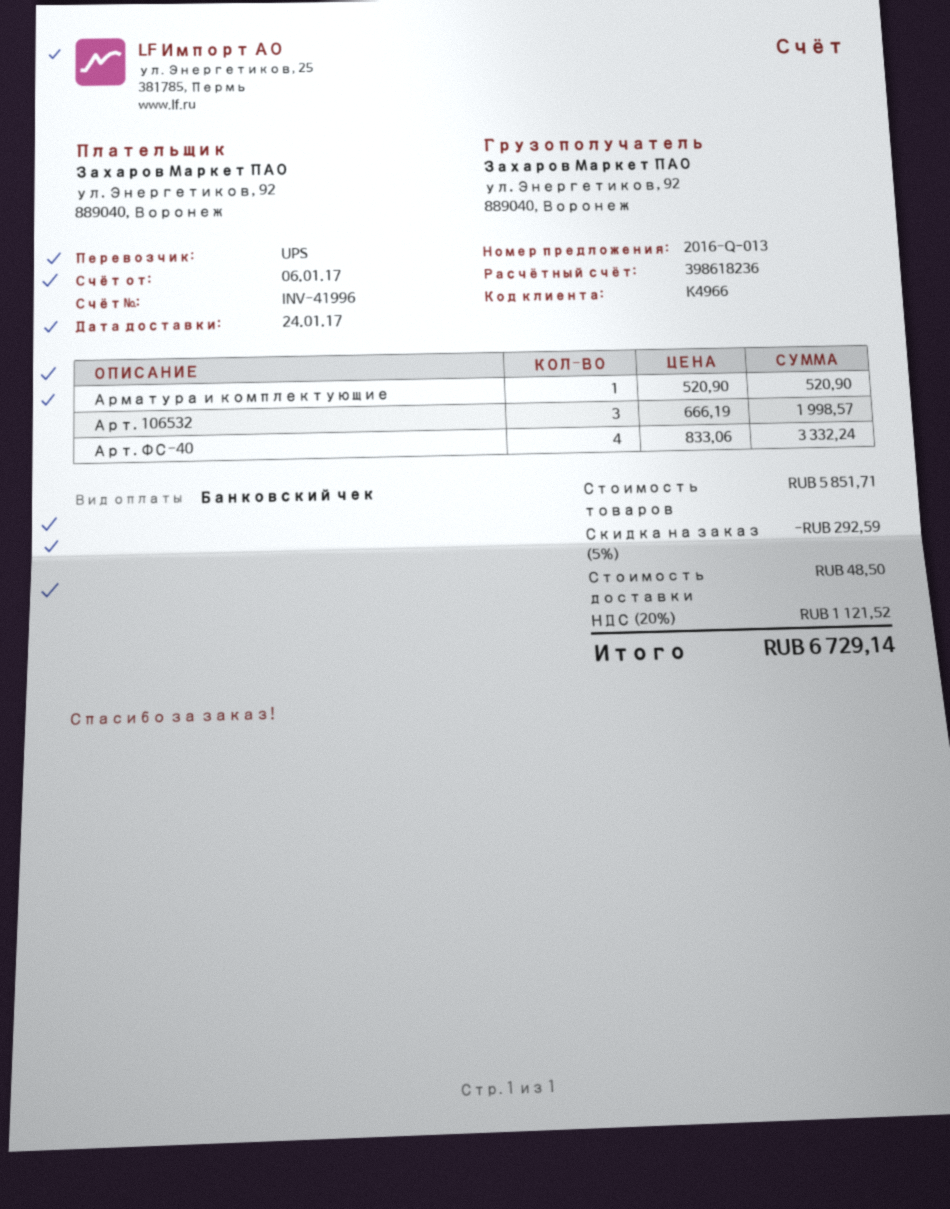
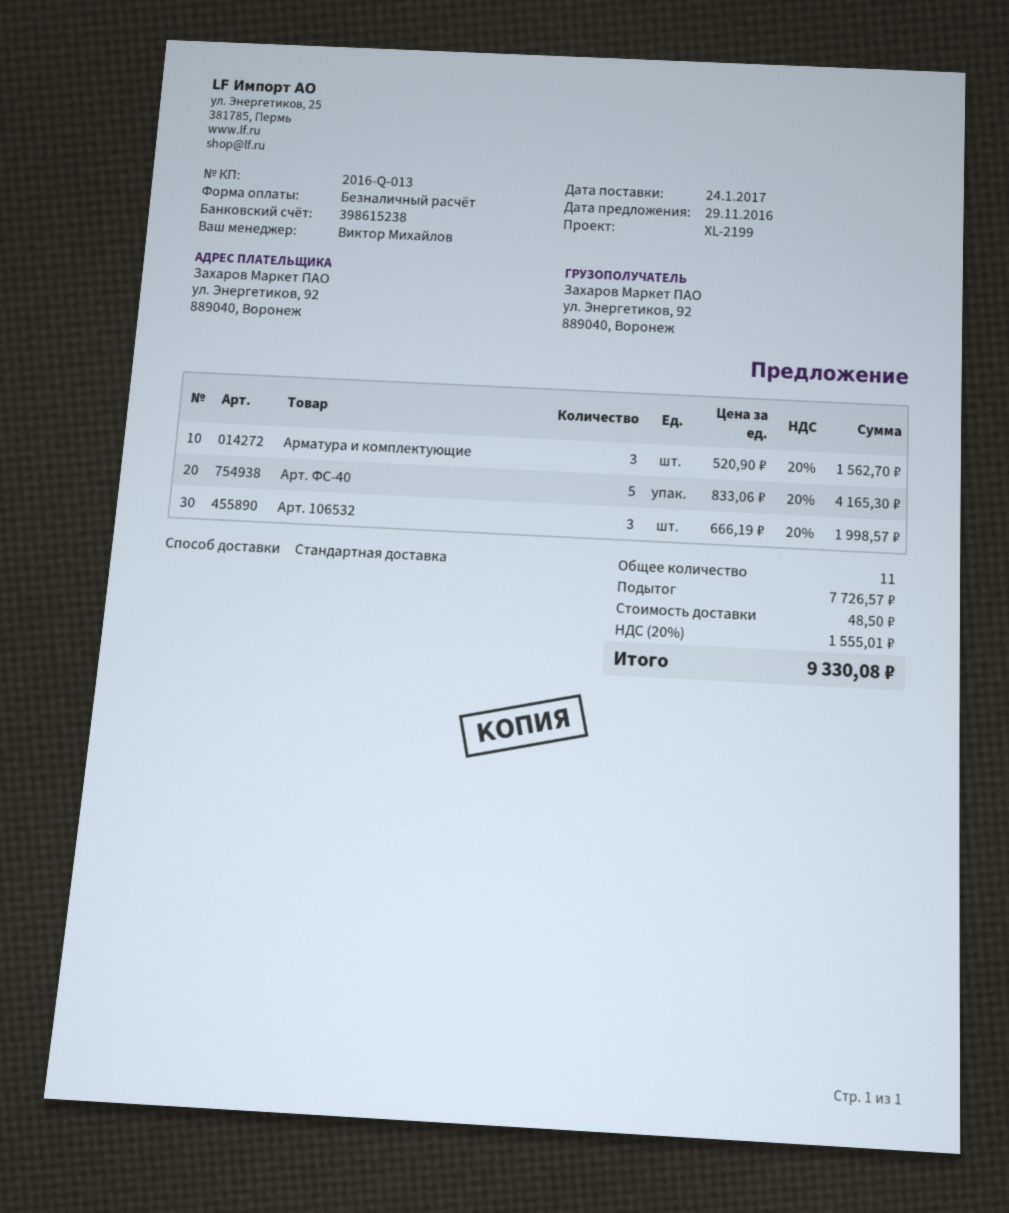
payment method: cheque -> bank transfer
bank account: 398618236 -> 398615238
shipping method: UPS -> standard
Арматура и комплектующие: 1 x 520.90 = 520.90 -> 3 x 520.90 = 1562.70
Арт. ФС-40: 4 x 833.06 = 3332.24 -> 5 x 833.06 = 4165.30
subtotal: 5851.71 -> 7726.57
discount: 5% = 292.59 -> none
tax: 20% = 1121.52 -> 20% = 1555.01
total: 6729.14 -> 9330.08

